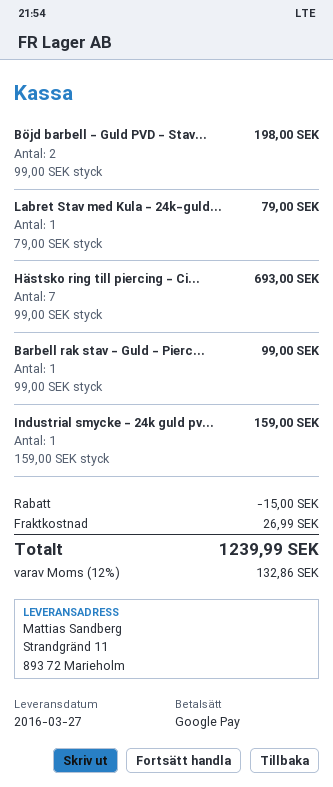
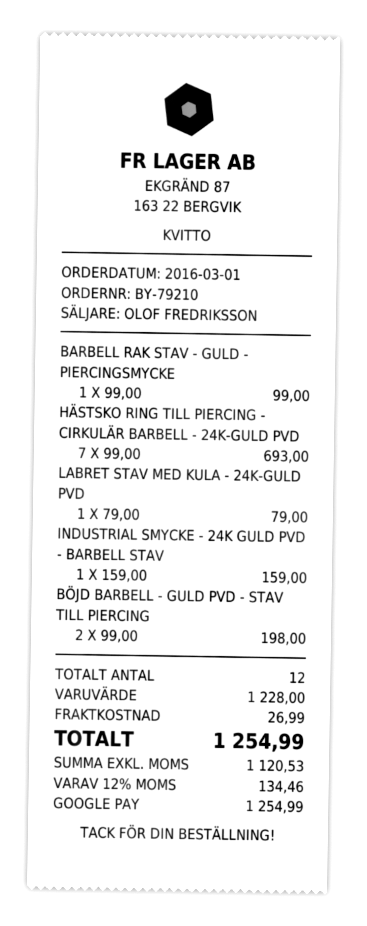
discount: 15.00 -> none
tax: 12% = 132.86 -> 12% = 134.46
total: 1239.99 -> 1254.99

